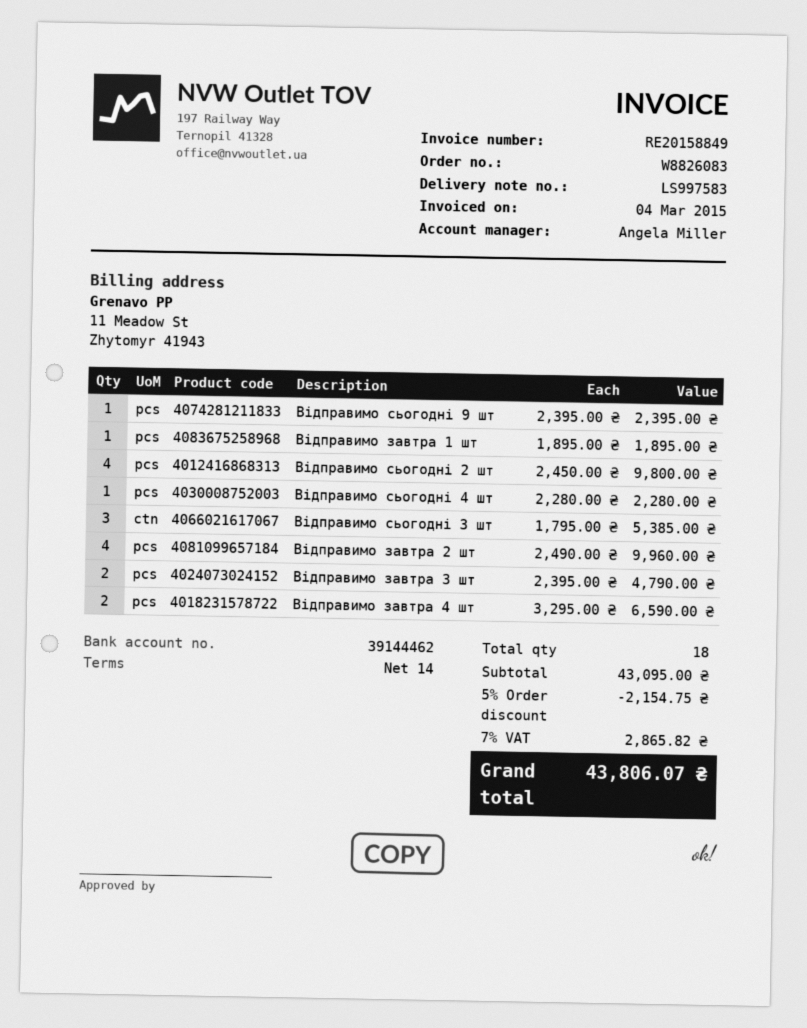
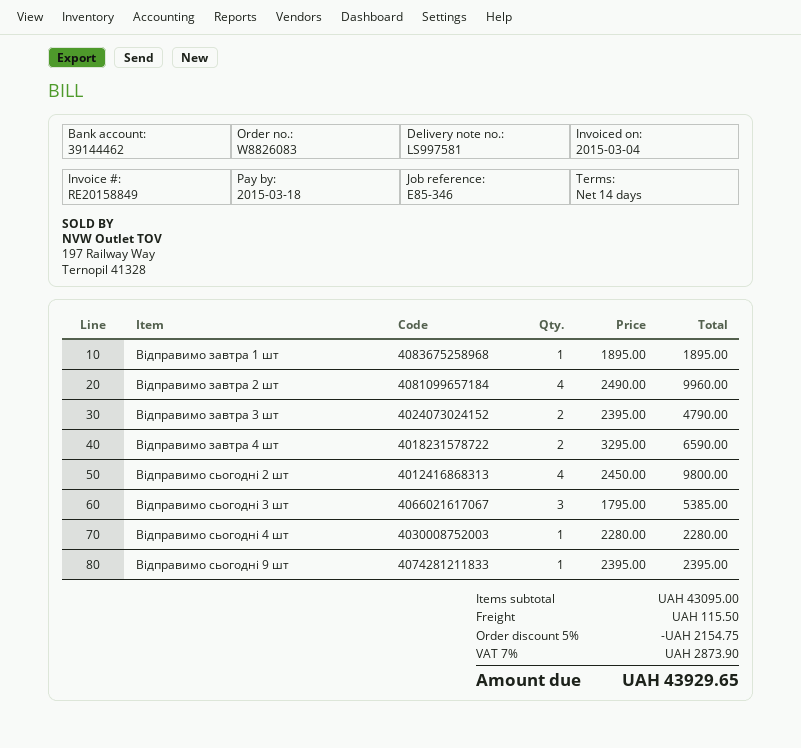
delivery note number: LS997583 -> LS997581
shipping: none -> 115.50
tax: 7% = 2865.82 -> 7% = 2873.90
total: 43806.07 -> 43929.65

